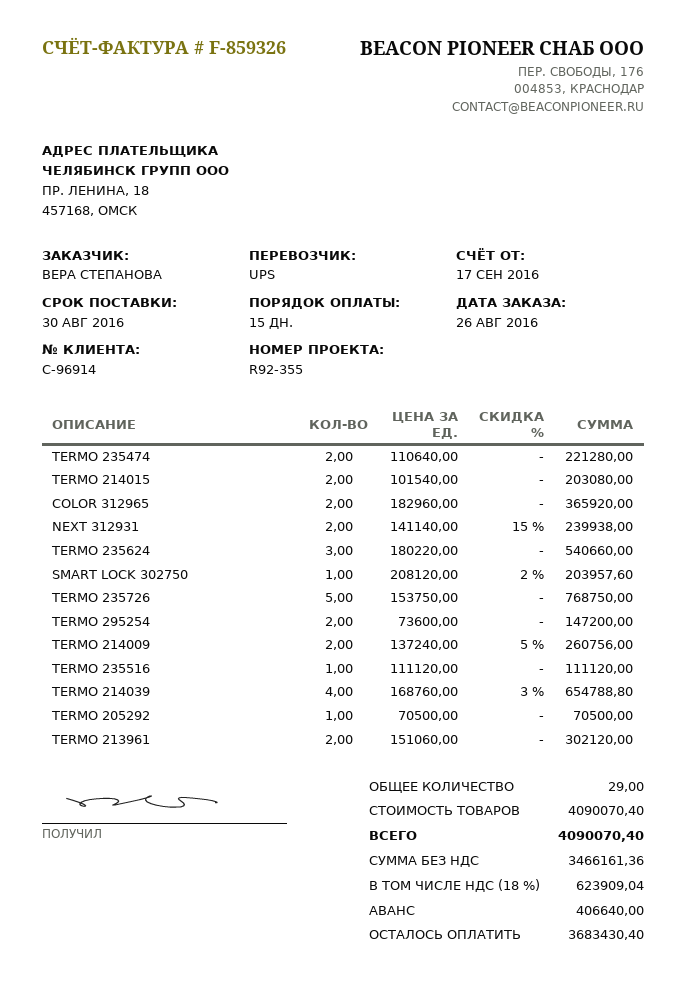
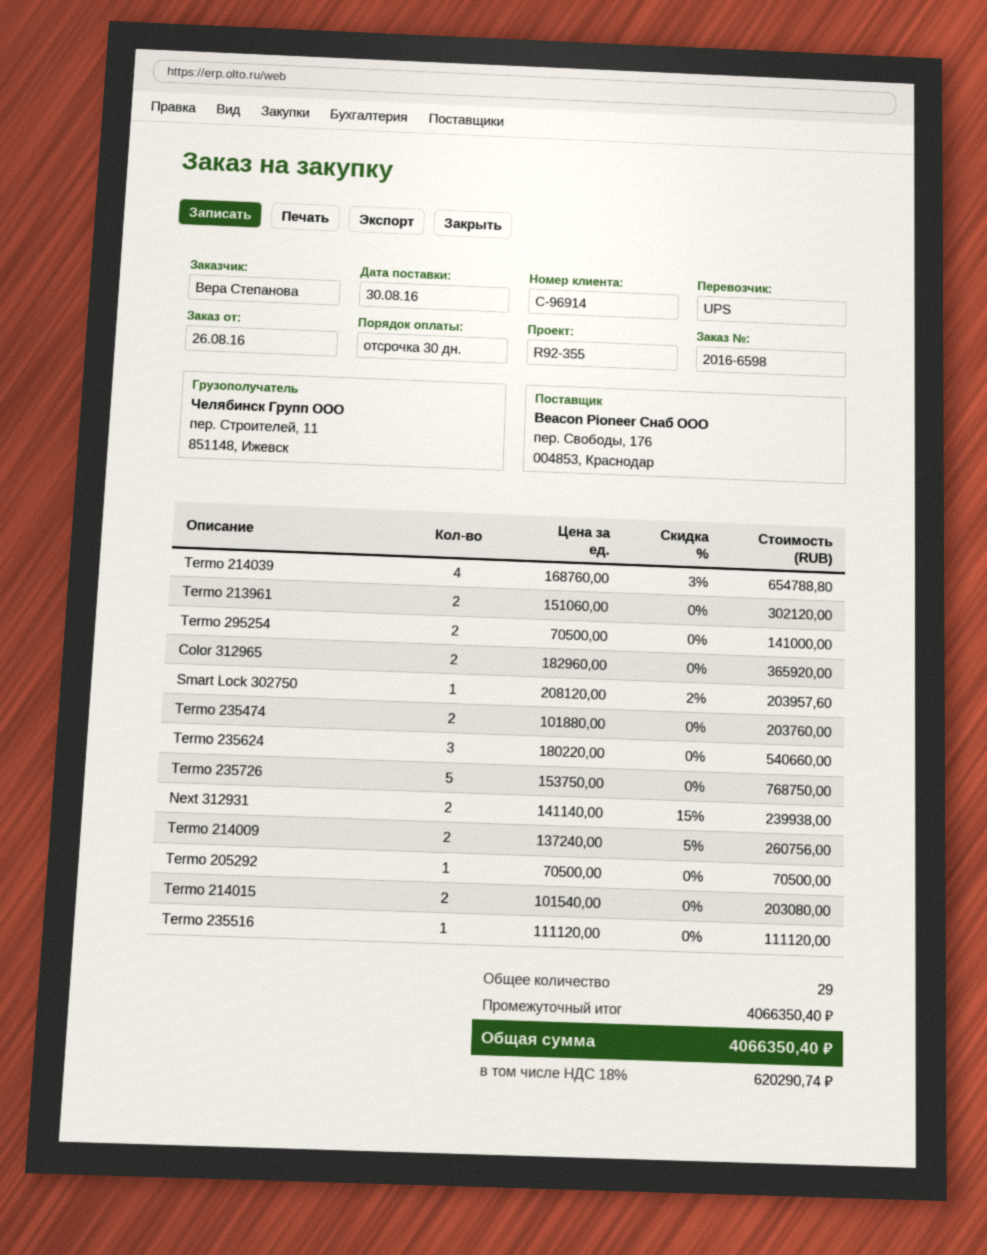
payment terms: 15 days -> 30 days
TERMO 235474: 2 x 110640.00 = 221280.00 -> 2 x 101880.00 = 203760.00
TERMO 295254: 2 x 73600.00 = 147200.00 -> 2 x 70500.00 = 141000.00
subtotal: 4090070.40 -> 4066350.40
tax: 18% = 623909.04 -> 18% = 620290.74
total: 4090070.40 -> 4066350.40

